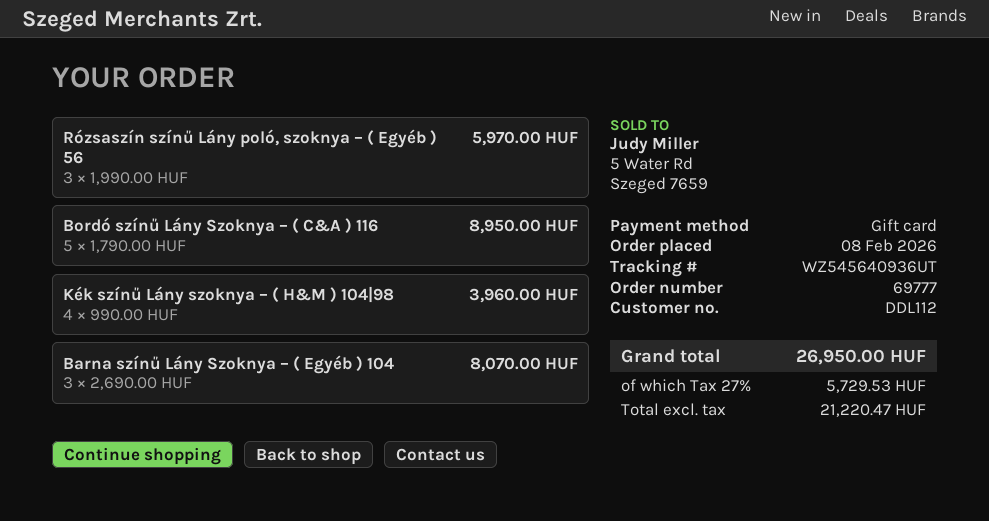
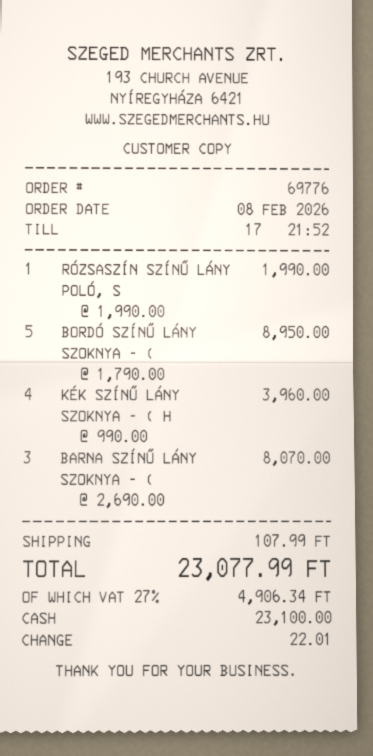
order number: 69777 -> 69776
payment method: gift card -> cash
Rózsaszín színű Lány poló, szoknya – ( Egyéb ) 56: 3 x 1990.00 = 5970.00 -> 1 x 1990.00 = 1990.00
shipping: none -> 107.99
tax: 27% = 5729.53 -> 27% = 4906.34
total: 26950.00 -> 23077.99

